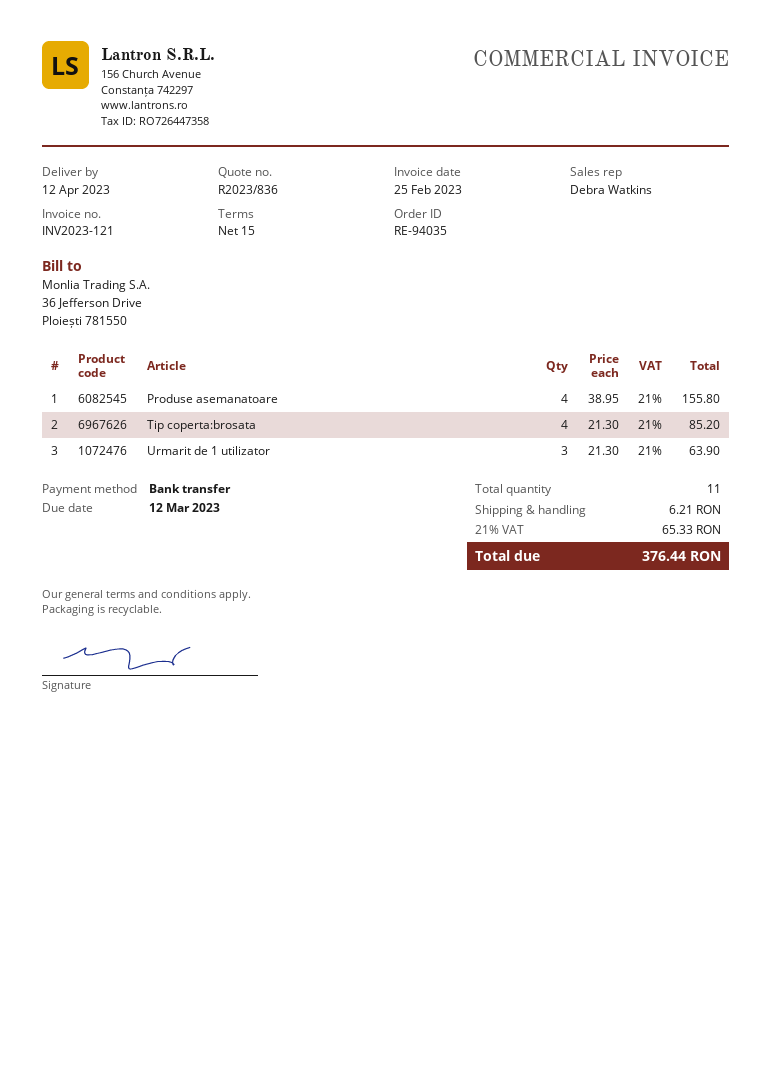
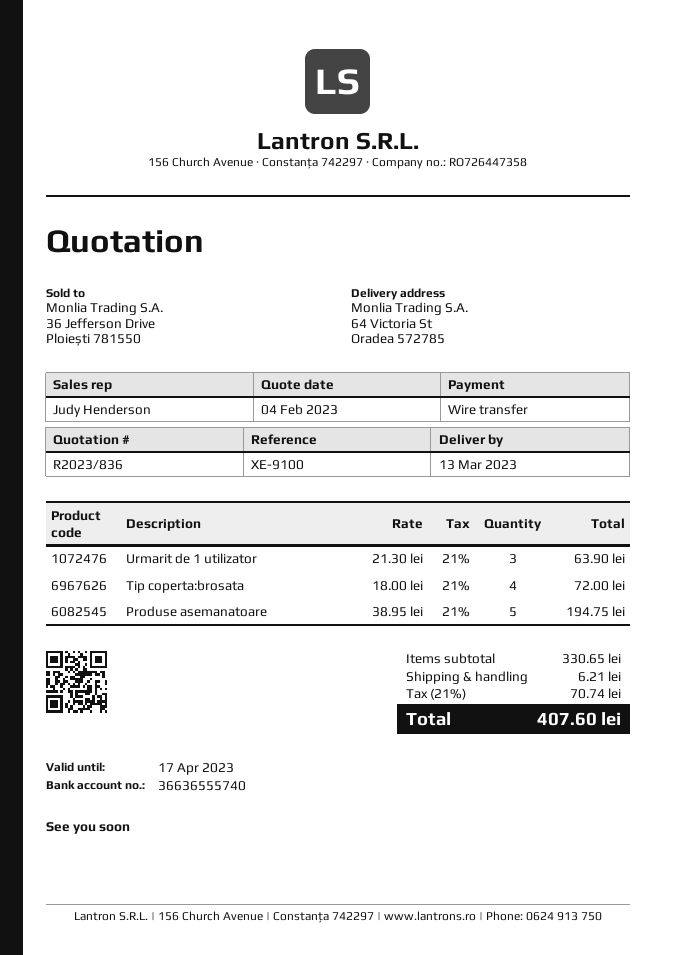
delivery date: 2023-04-12 -> 2023-03-13
sales rep: Debra Watkins -> Judy Henderson
Produse asemanatoare: 4 x 38.95 = 155.80 -> 5 x 38.95 = 194.75
Tip coperta:brosata: 4 x 21.30 = 85.20 -> 4 x 18.00 = 72.00
tax: 21% = 65.33 -> 21% = 70.74
total: 376.44 -> 407.60

